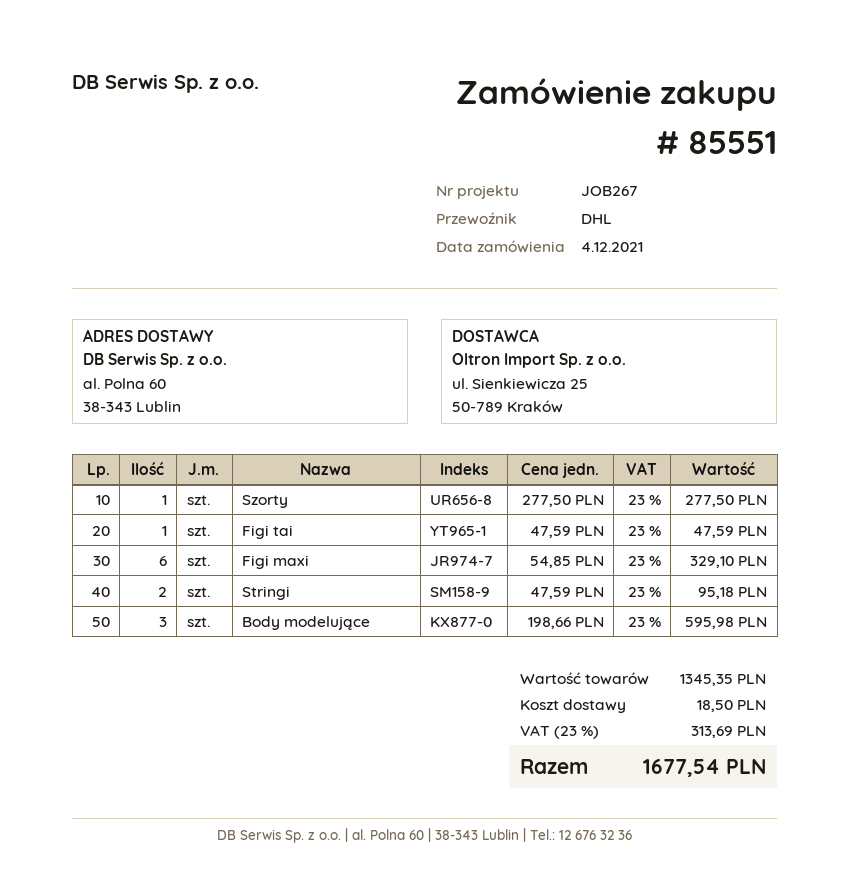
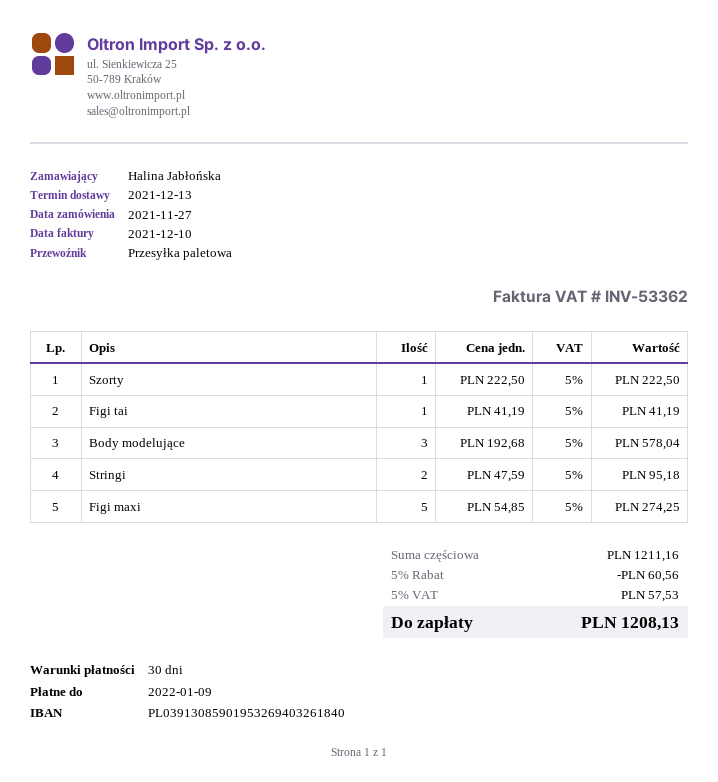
order date: 2021-12-04 -> 2021-11-27
shipping method: DHL -> pallet freight
Szorty: 1 x 277.50 = 277.50 -> 1 x 222.50 = 222.50
Figi tai: 1 x 47.59 = 47.59 -> 1 x 41.19 = 41.19
Figi maxi: 6 x 54.85 = 329.10 -> 5 x 54.85 = 274.25
Body modelujące: 3 x 198.66 = 595.98 -> 3 x 192.68 = 578.04
subtotal: 1345.35 -> 1211.16
discount: none -> 5% = 60.56
shipping: 18.50 -> none
tax: 23% = 313.69 -> 5% = 57.53
total: 1677.54 -> 1208.13

